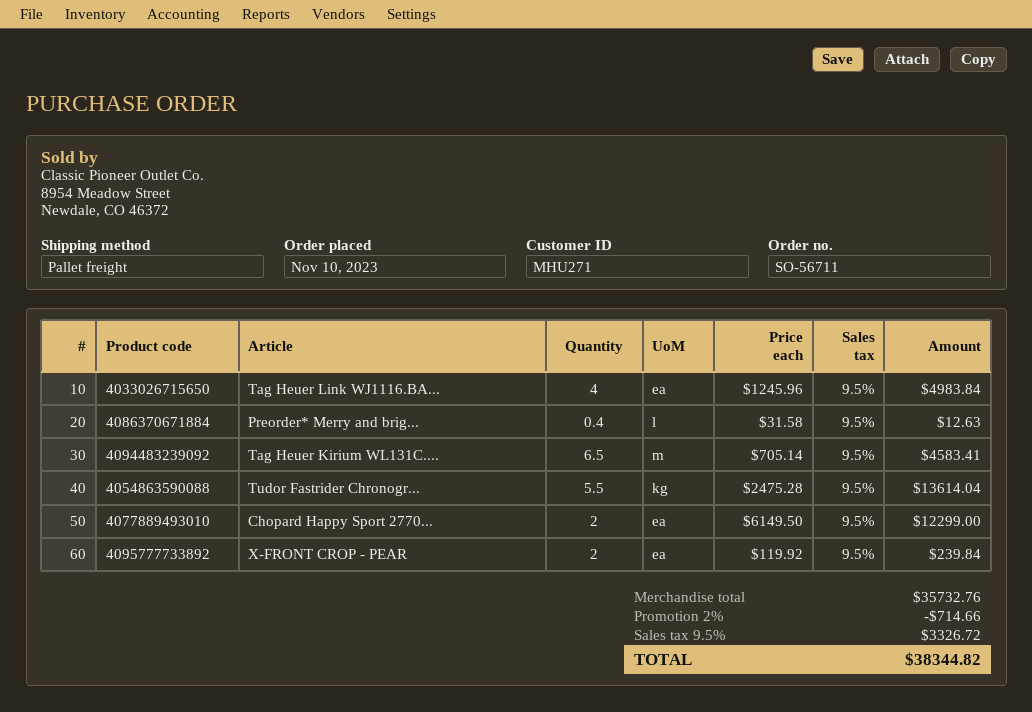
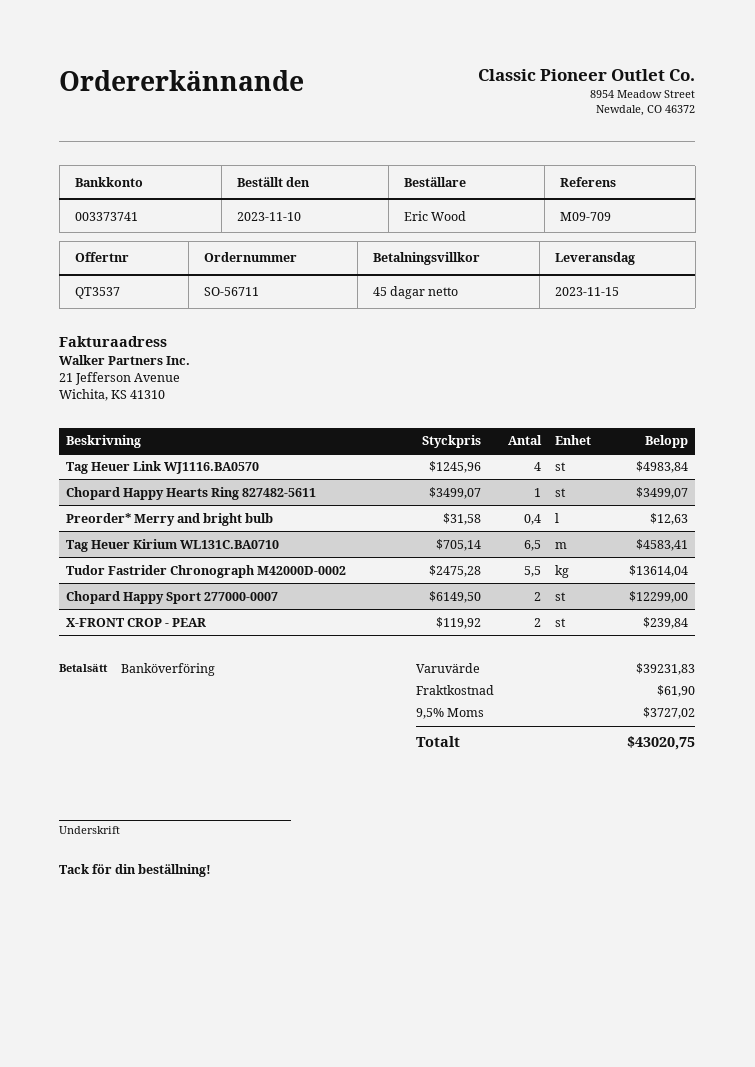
Chopard Happy Hearts Ring 827482-5611: none -> 1 x 3499.07 = 3499.07
subtotal: 35732.76 -> 39231.83
discount: 2% = 714.66 -> none
shipping: none -> 61.90
tax: 9.5% = 3326.72 -> 9.5% = 3727.02
total: 38344.82 -> 43020.75

